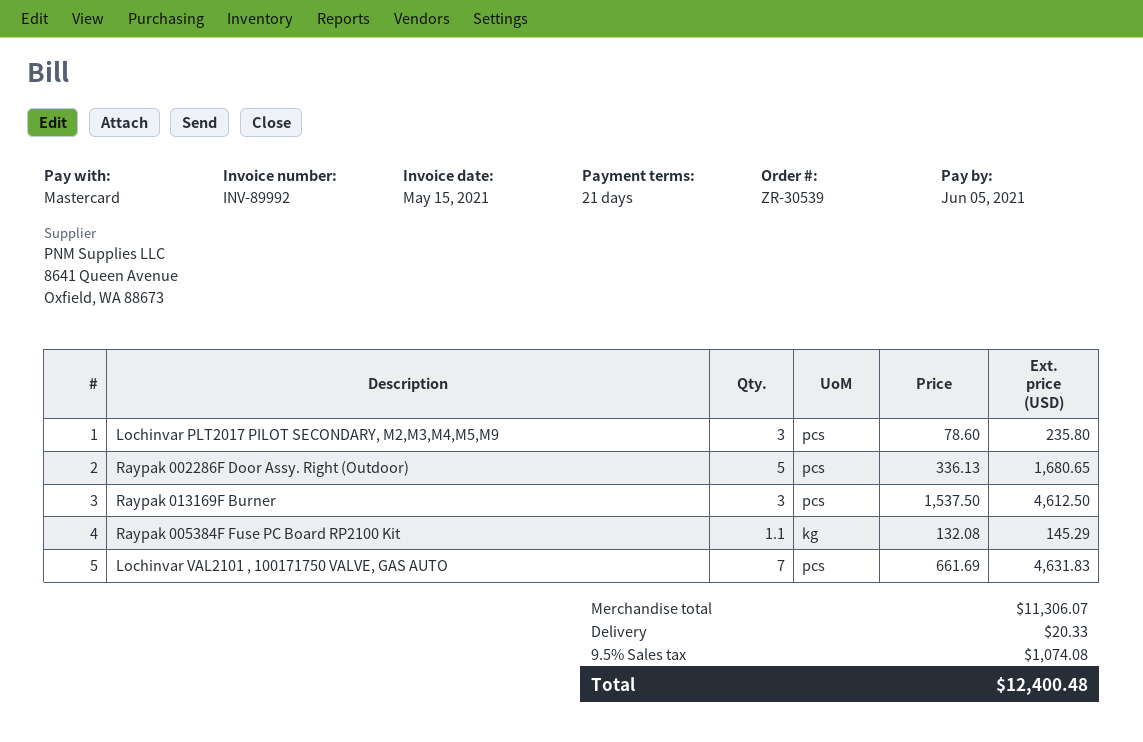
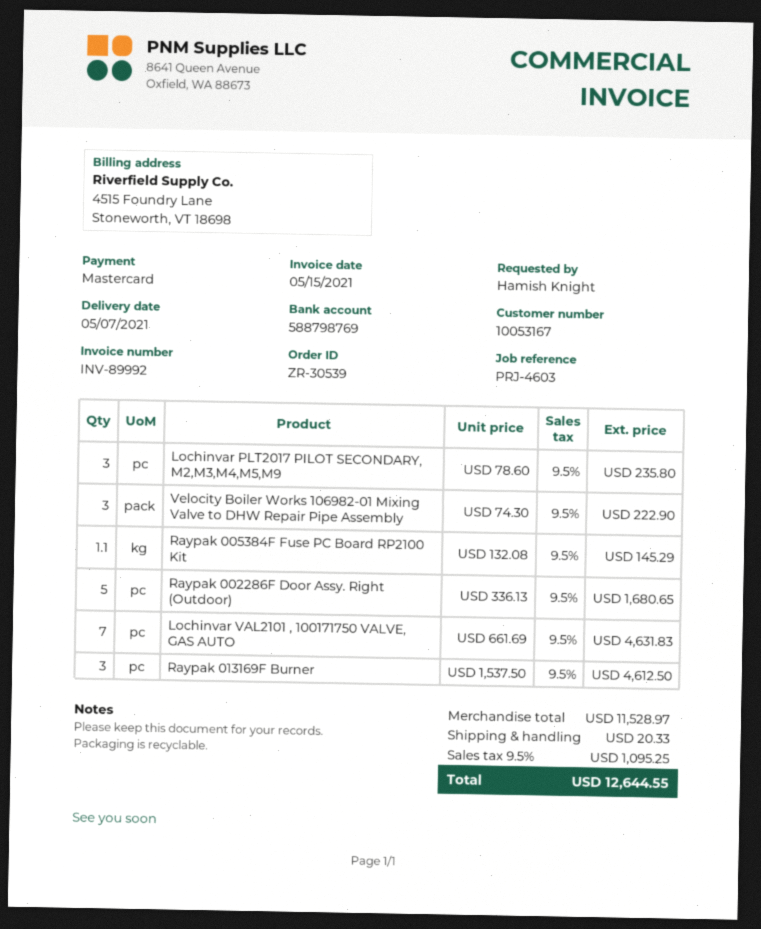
Velocity Boiler Works 106982-01 Mixing Valve to DHW Repair Pipe Assembly: none -> 3 x 74.30 = 222.90
subtotal: 11306.07 -> 11528.97
tax: 9.5% = 1074.08 -> 9.5% = 1095.25
total: 12400.48 -> 12644.55

